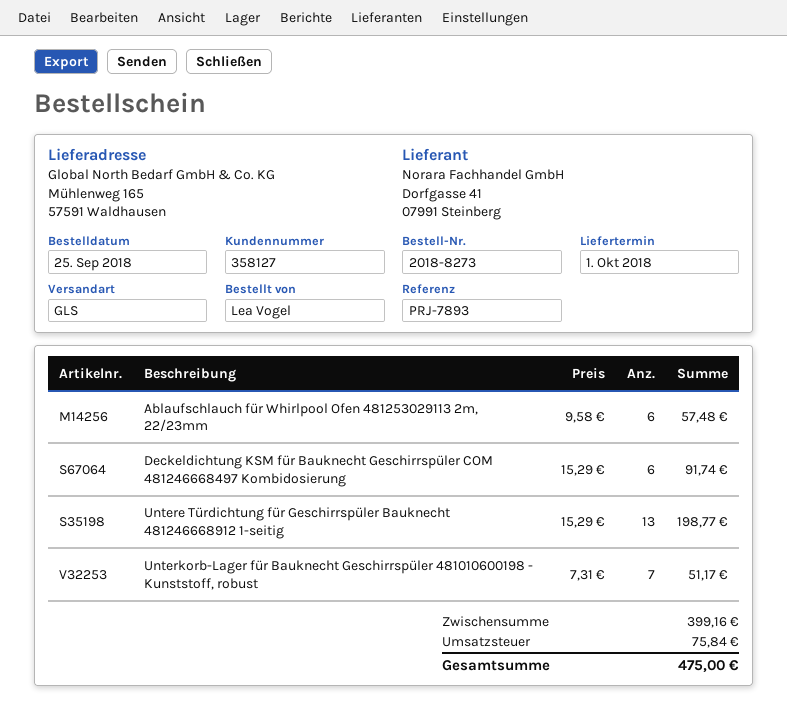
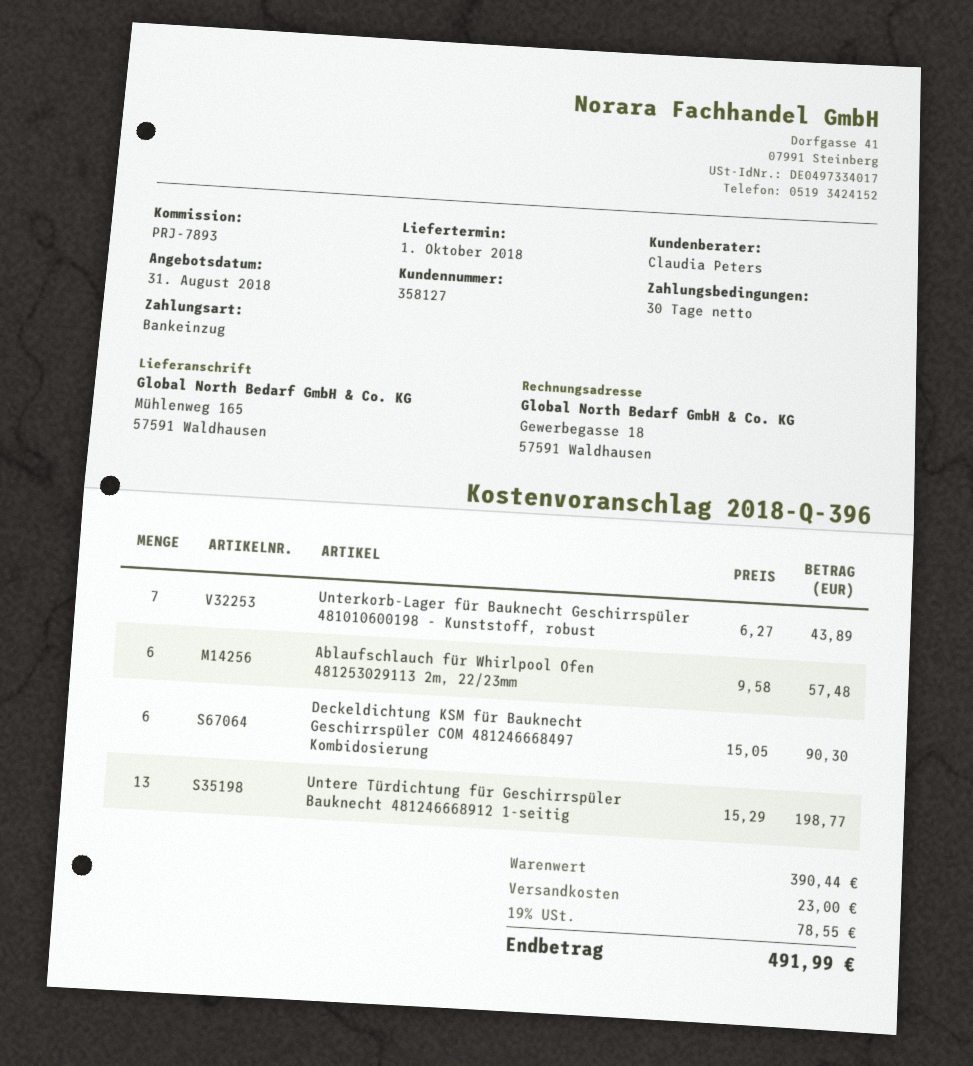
Deckeldichtung KSM für Bauknecht Geschirrspüler COM 481246668497 Kombidosierung: 6 x 15.29 = 91.74 -> 6 x 15.05 = 90.30
Unterkorb-Lager für Bauknecht Geschirrspüler 481010600198 - Kunststoff, robust: 7 x 7.31 = 51.17 -> 7 x 6.27 = 43.89
subtotal: 399.16 -> 390.44
shipping: none -> 23.00
tax: 75.84 -> 78.55
total: 475.00 -> 491.99

